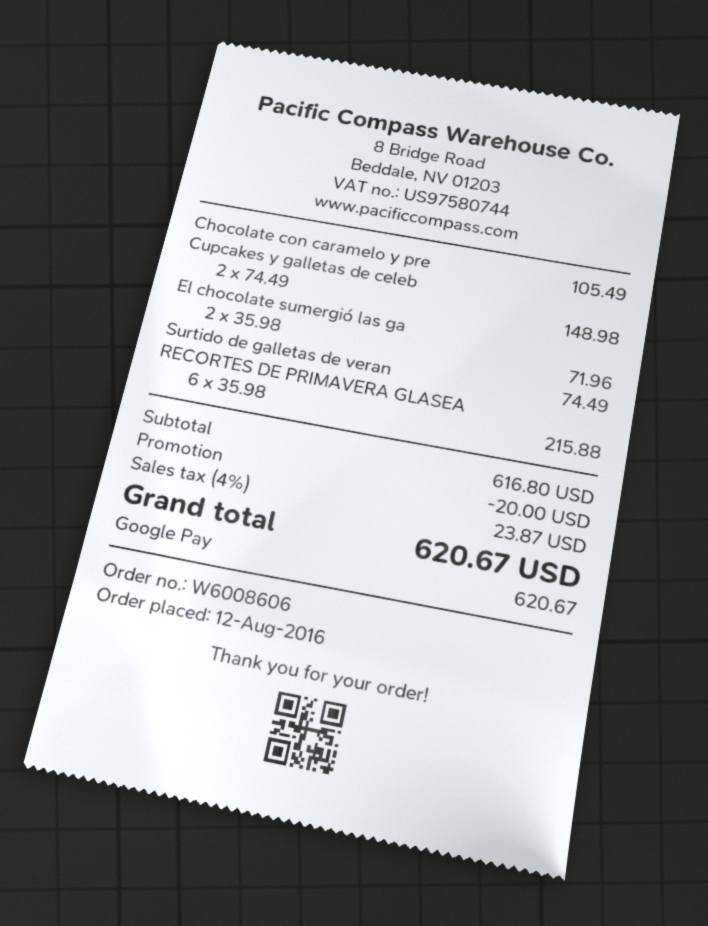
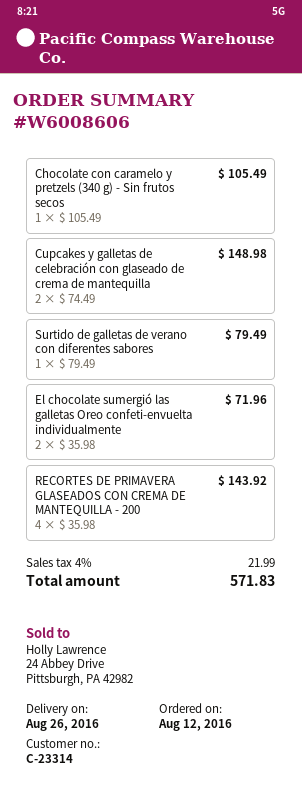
Surtido de galletas de veran: 1 x 74.49 = 74.49 -> 1 x 79.49 = 79.49
RECORTES DE PRIMAVERA GLASEA: 6 x 35.98 = 215.88 -> 4 x 35.98 = 143.92
discount: 20.00 -> none
tax: 4% = 23.87 -> 4% = 21.99
total: 620.67 -> 571.83

